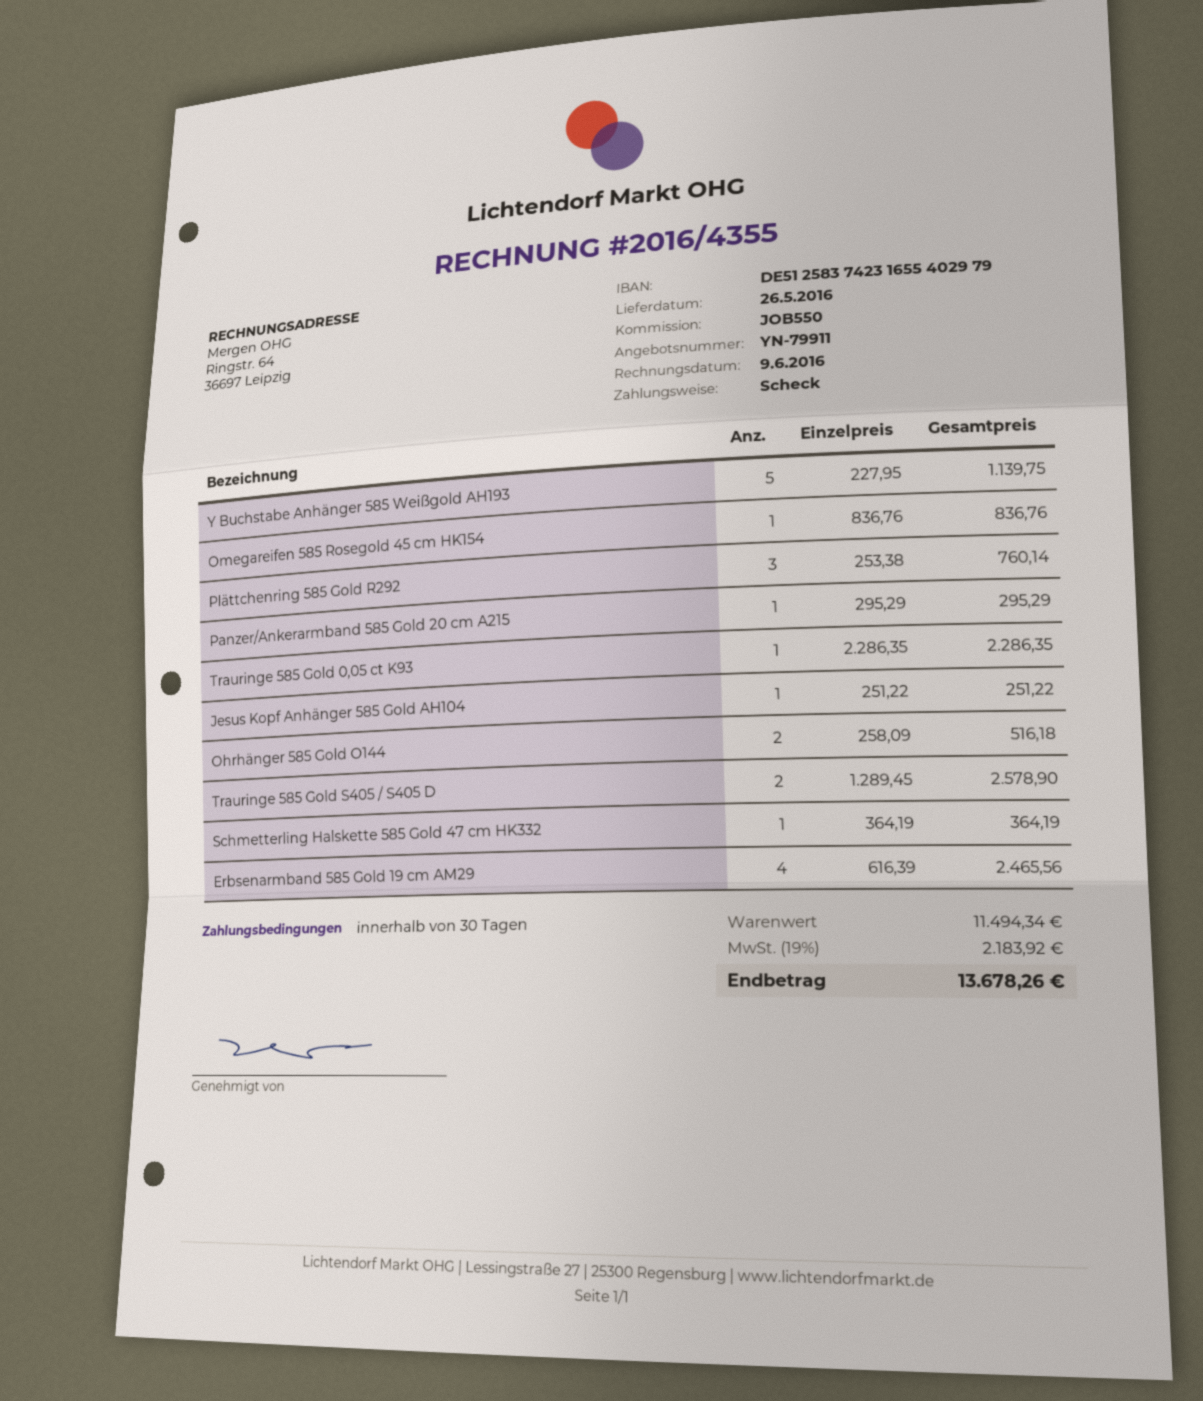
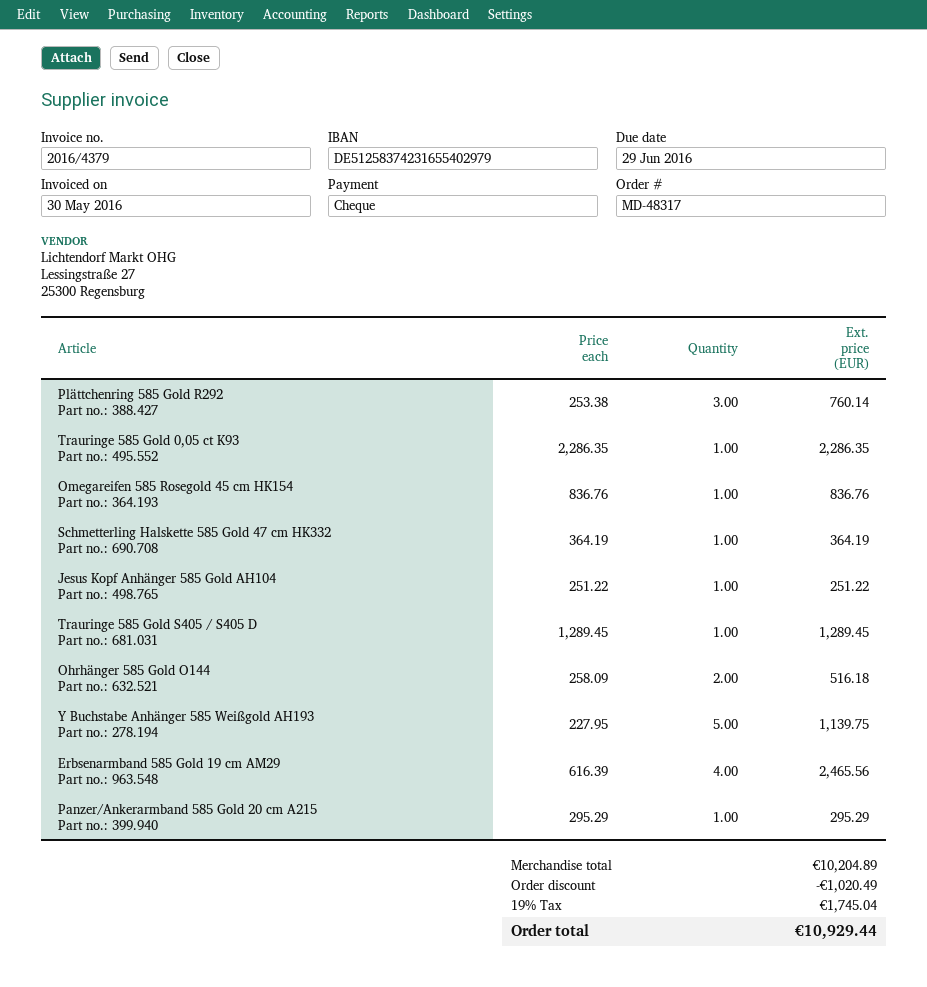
invoice number: 2016/4355 -> 2016/4379
invoice date: 2016-06-09 -> 2016-05-30
Trauringe 585 Gold S405 / S405 D: 2 x 1289.45 = 2578.90 -> 1 x 1289.45 = 1289.45
subtotal: 11494.34 -> 10204.89
discount: none -> 1020.49
tax: 19% = 2183.92 -> 19% = 1745.04
total: 13678.26 -> 10929.44

